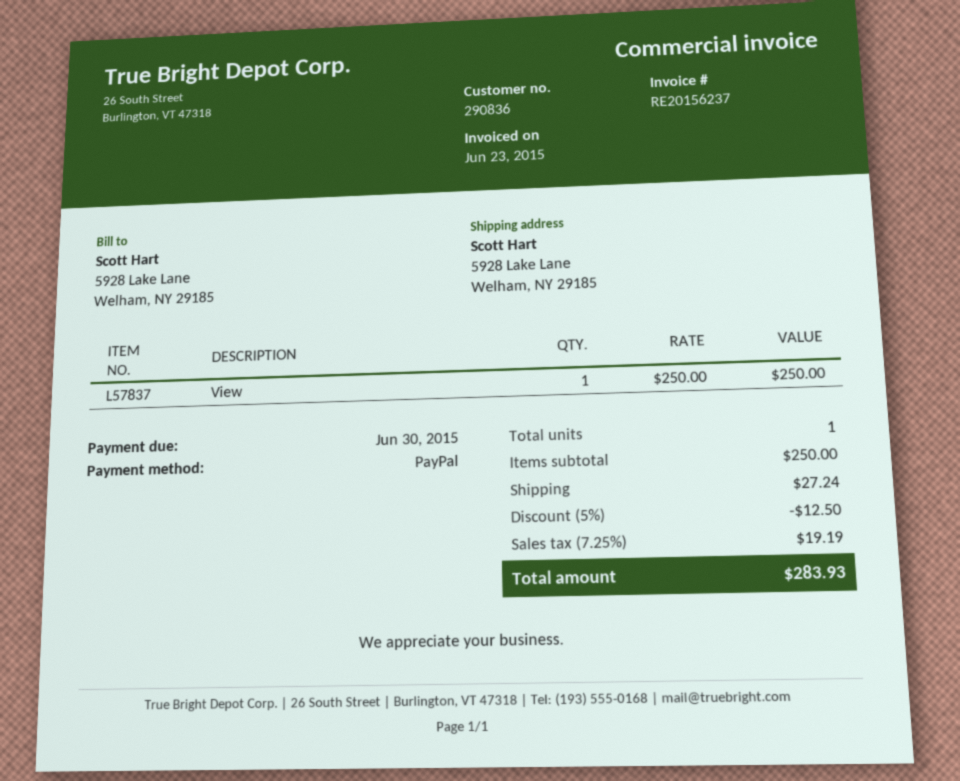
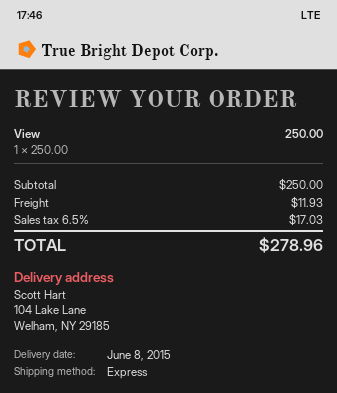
ship to: 5928 Lake Lane, Welham, NY 29185 -> 104 Lake Lane, Welham, NY 29185
discount: 5% = 12.50 -> none
shipping: 27.24 -> 11.93
tax: 7.25% = 19.19 -> 6.5% = 17.03
total: 283.93 -> 278.96

